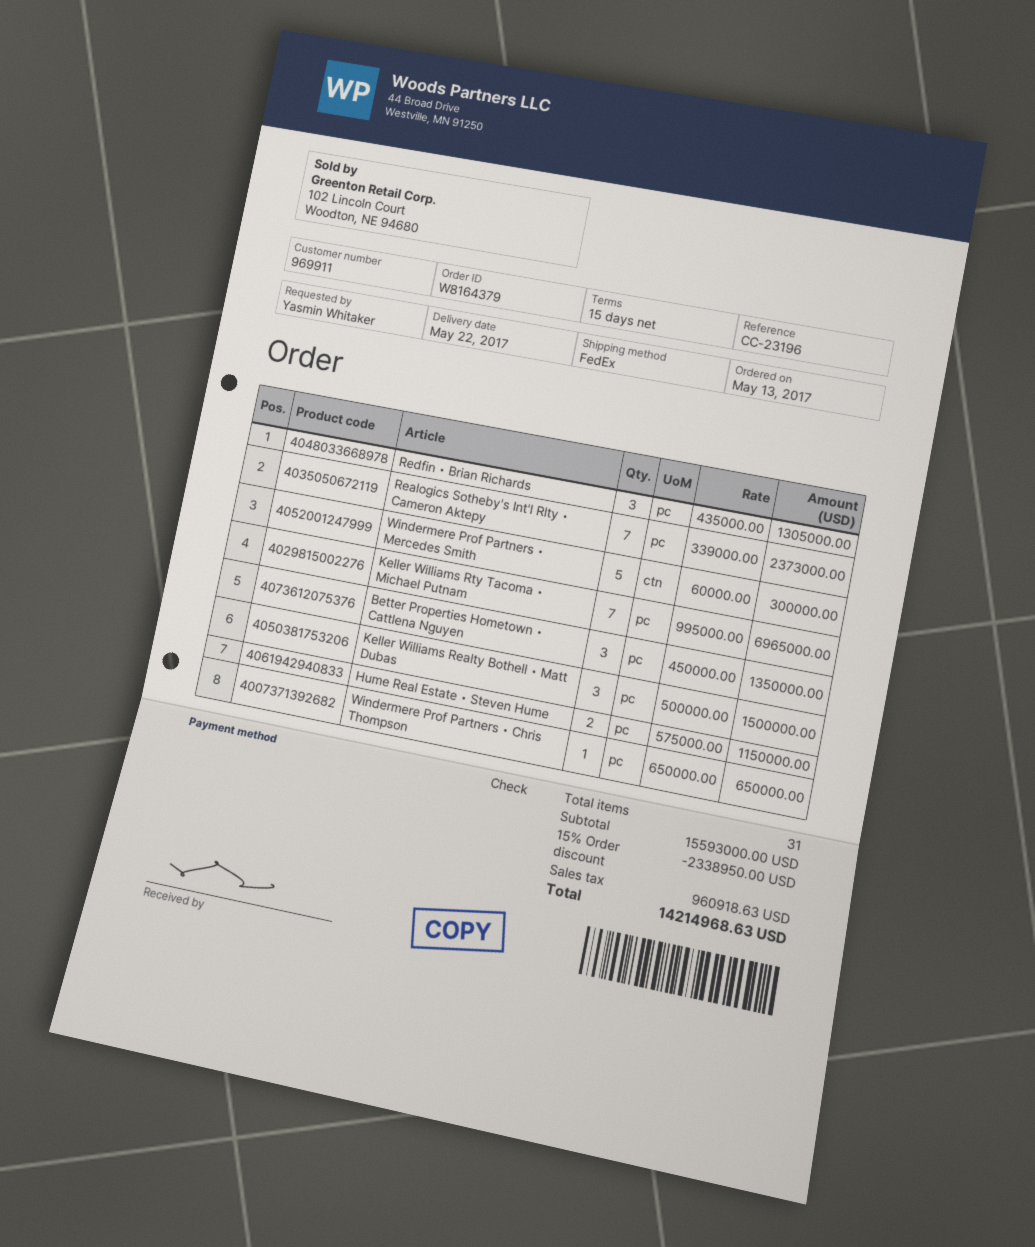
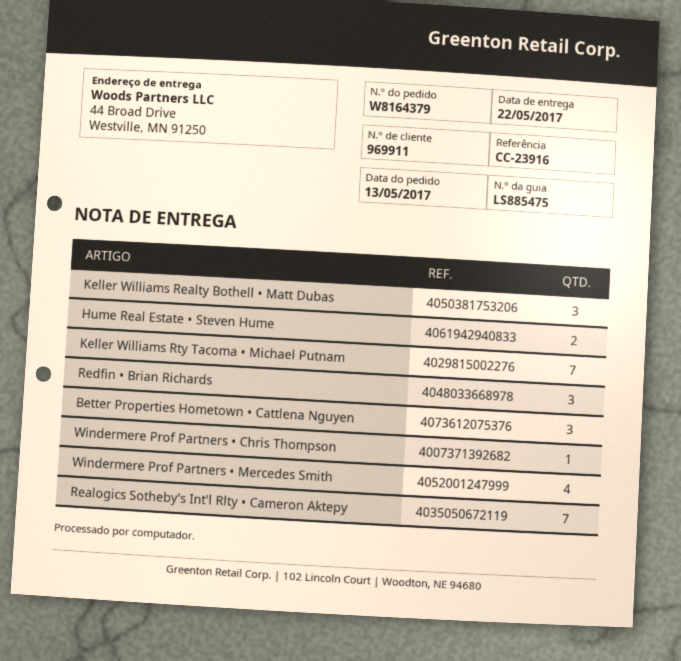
reference: CC-23196 -> CC-23916
Windermere Prof Partners • Mercedes Smith: 5 -> 4

